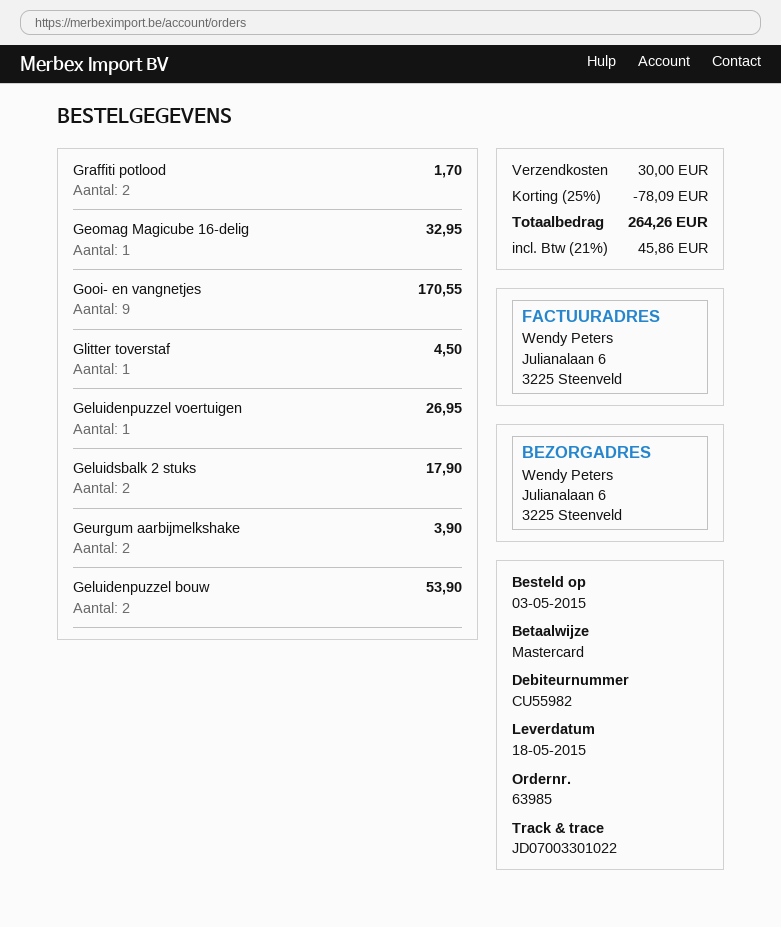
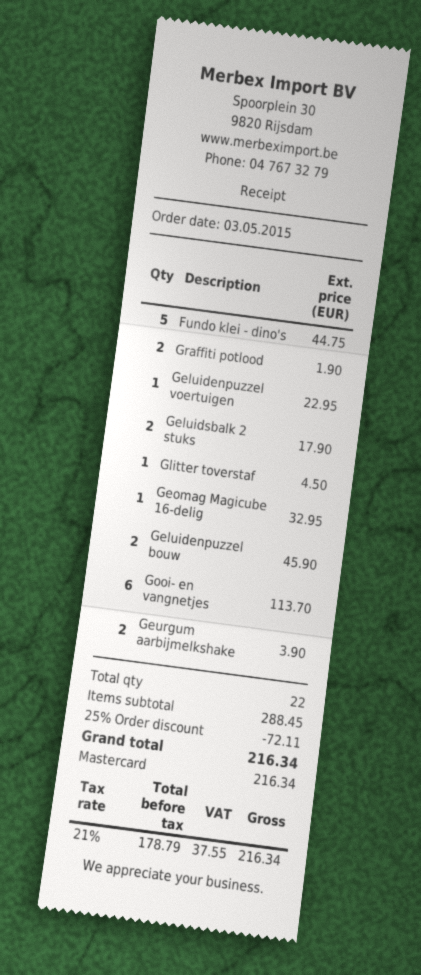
Graffiti potlood: 2 for 1.70 -> 2 for 1.90
Gooi- en vangnetjes: 9 for 170.55 -> 6 for 113.70
Geluidenpuzzel voertuigen: 1 for 26.95 -> 1 for 22.95
Geluidenpuzzel bouw: 2 for 53.90 -> 2 for 45.90
Fundo klei - dino's: none -> 5 for 44.75
discount: 25% = 78.09 -> 25% = 72.11
shipping: 30.00 -> none
tax: 21% = 45.86 -> 21% = 37.55
total: 264.26 -> 216.34

